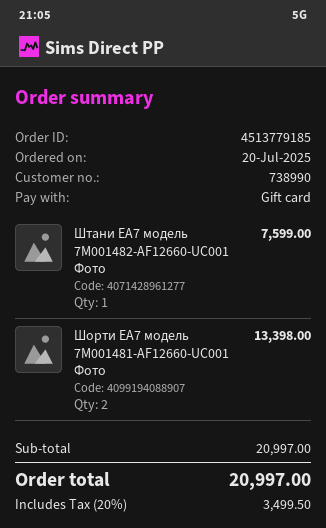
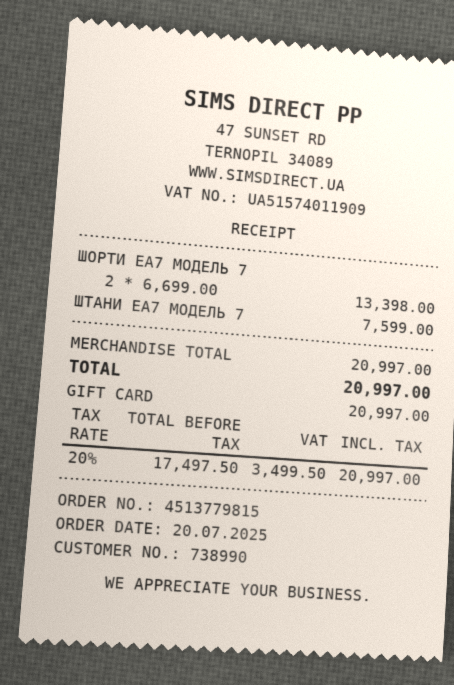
order number: 4513779185 -> 4513779815

